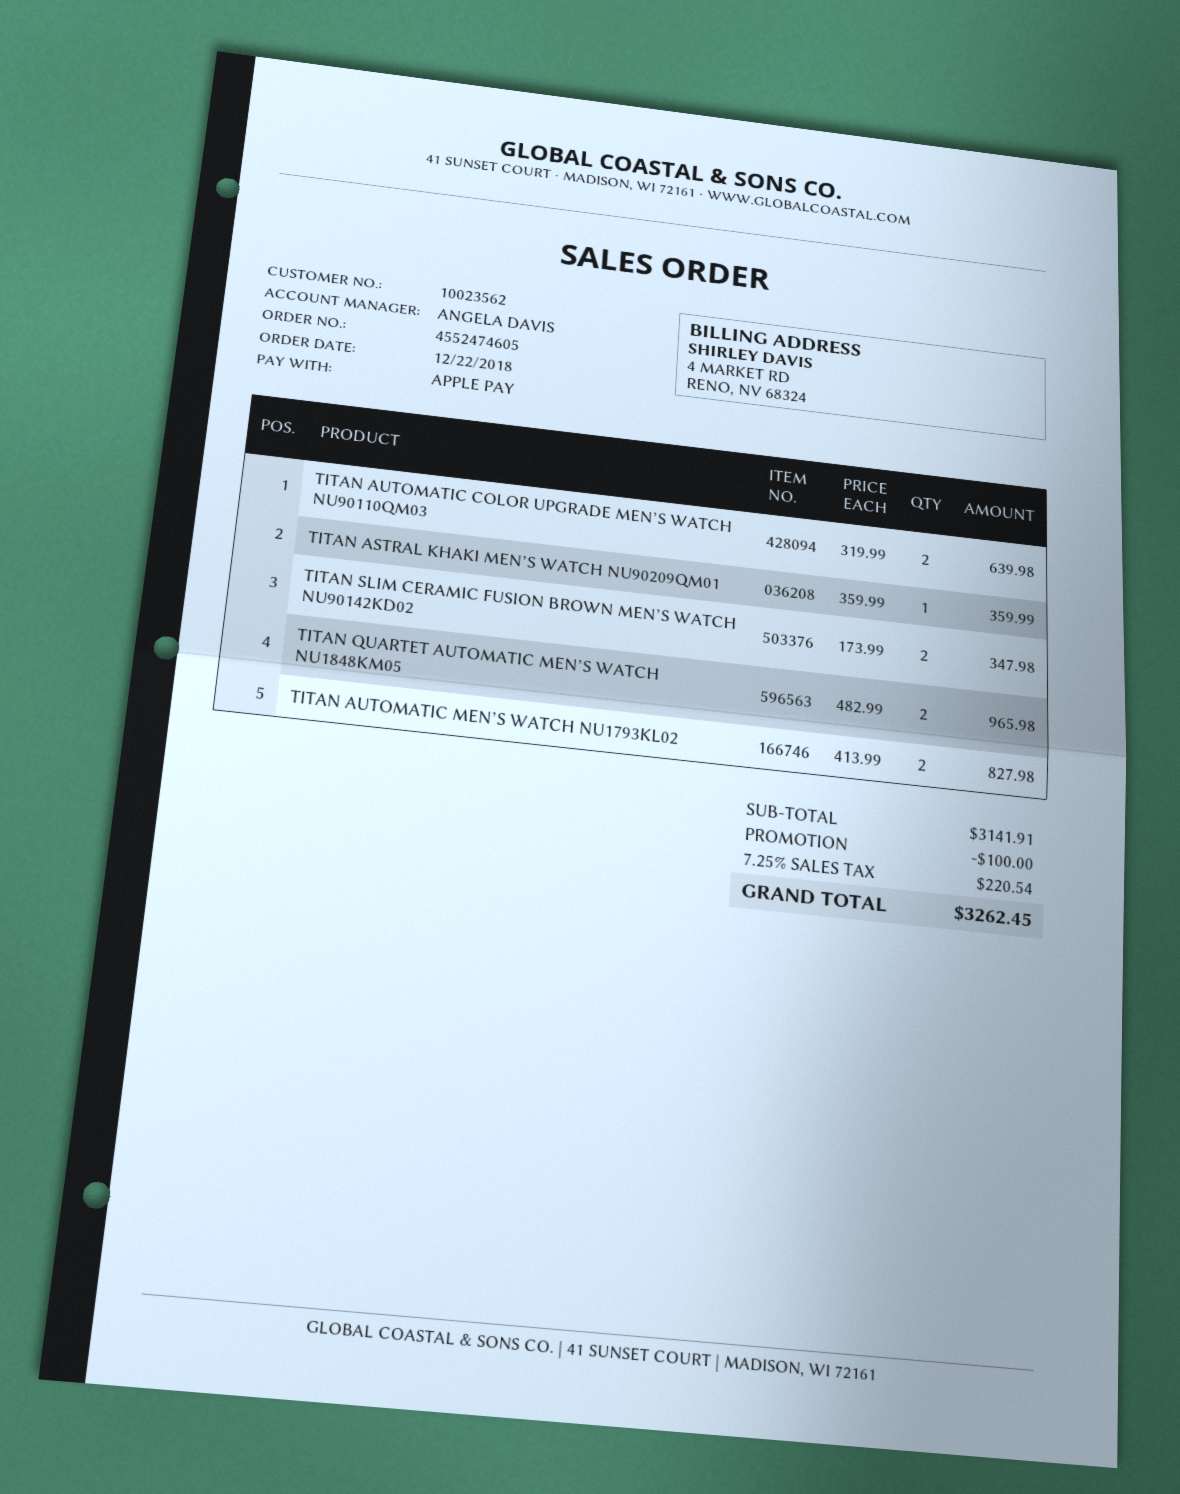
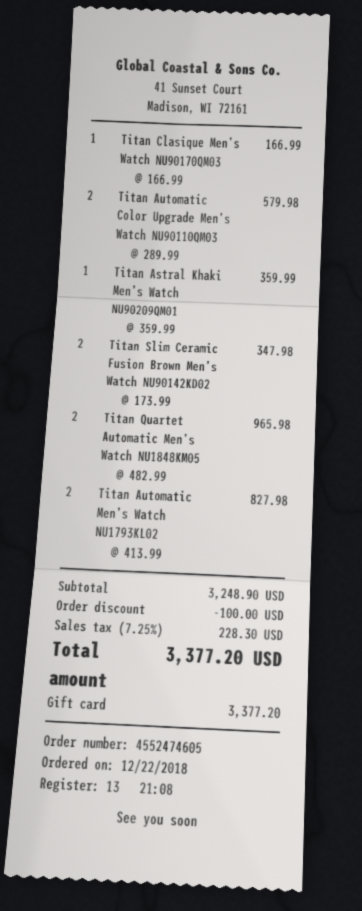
payment method: Apple Pay -> gift card
TITAN AUTOMATIC COLOR UPGRADE MEN’S WATCH NU90110QM03: 2 x 319.99 = 639.98 -> 2 x 289.99 = 579.98
Titan Clasique Men’s Watch NU90170QM03: none -> 1 x 166.99 = 166.99
subtotal: 3141.91 -> 3248.90
tax: 7.25% = 220.54 -> 7.25% = 228.30
total: 3262.45 -> 3377.20

